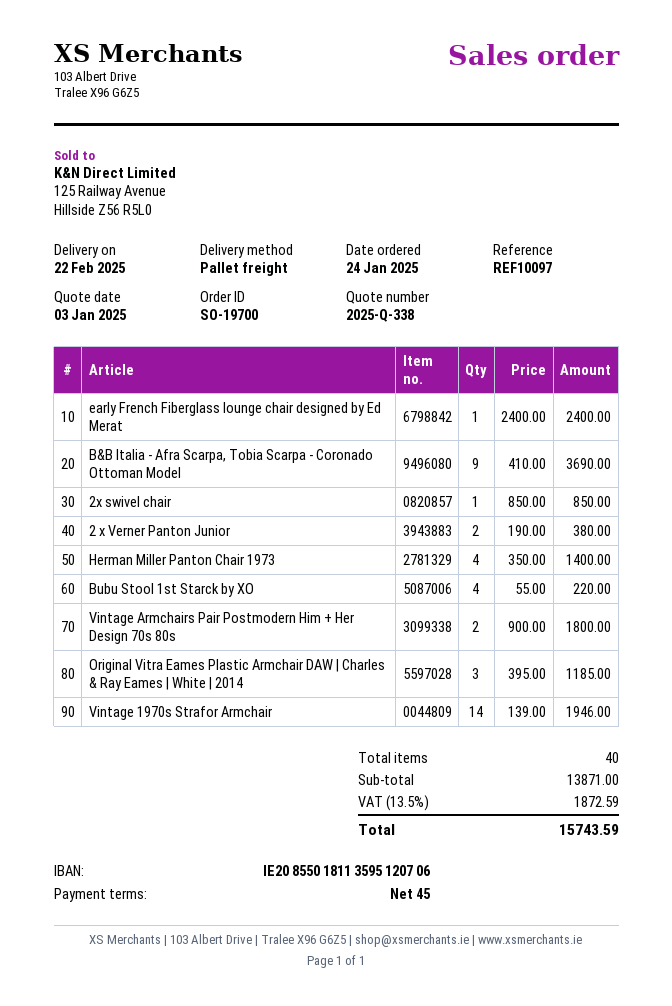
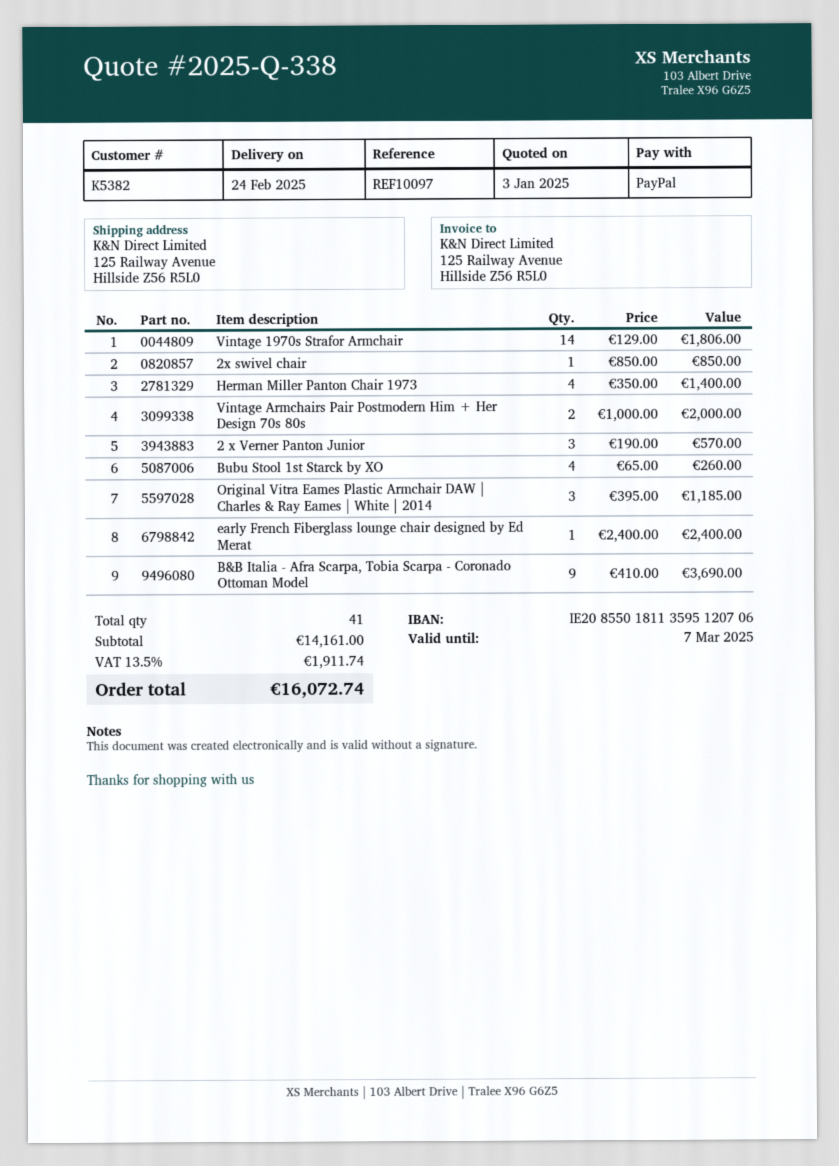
delivery date: 2025-02-22 -> 2025-02-24
2 x Verner Panton Junior: 2 x 190.00 = 380.00 -> 3 x 190.00 = 570.00
Bubu Stool 1st Starck by XO: 4 x 55.00 = 220.00 -> 4 x 65.00 = 260.00
Vintage Armchairs Pair Postmodern Him + Her Design 70s 80s: 2 x 900.00 = 1800.00 -> 2 x 1000.00 = 2000.00
Vintage 1970s Strafor Armchair: 14 x 139.00 = 1946.00 -> 14 x 129.00 = 1806.00
total quantity: 40 -> 41
subtotal: 13871.00 -> 14161.00
tax: 13.5% = 1872.59 -> 13.5% = 1911.74
total: 15743.59 -> 16072.74

